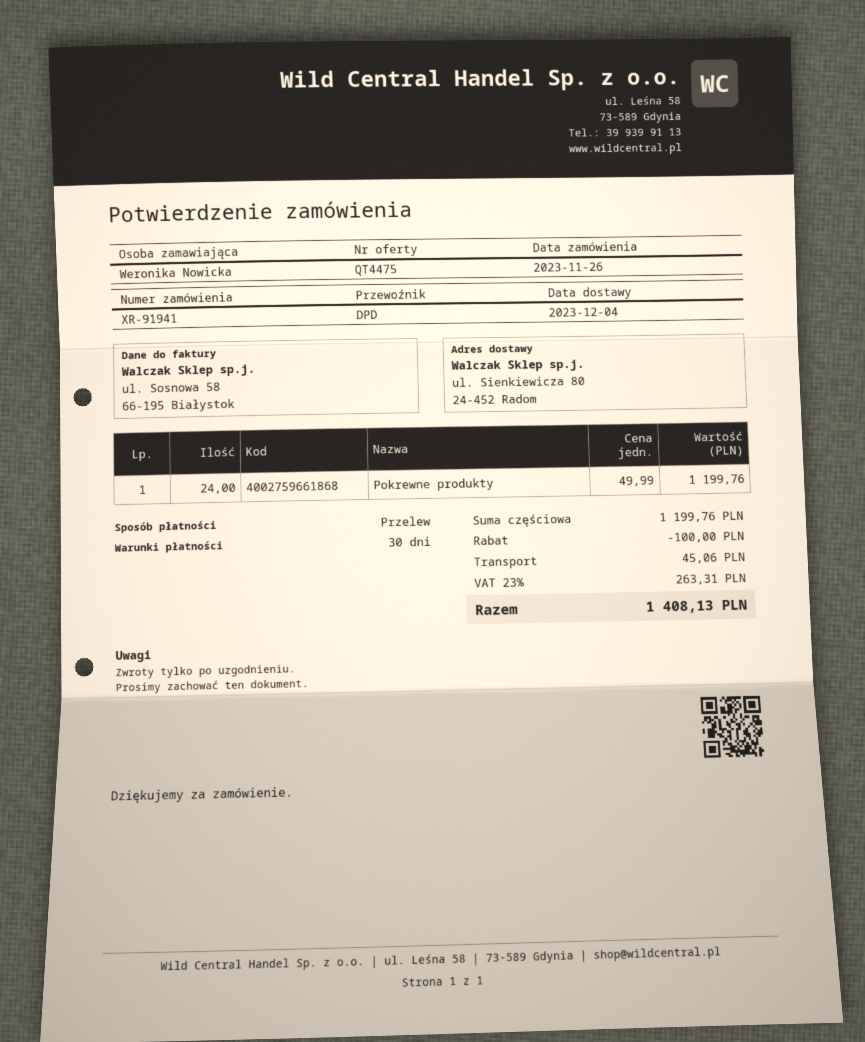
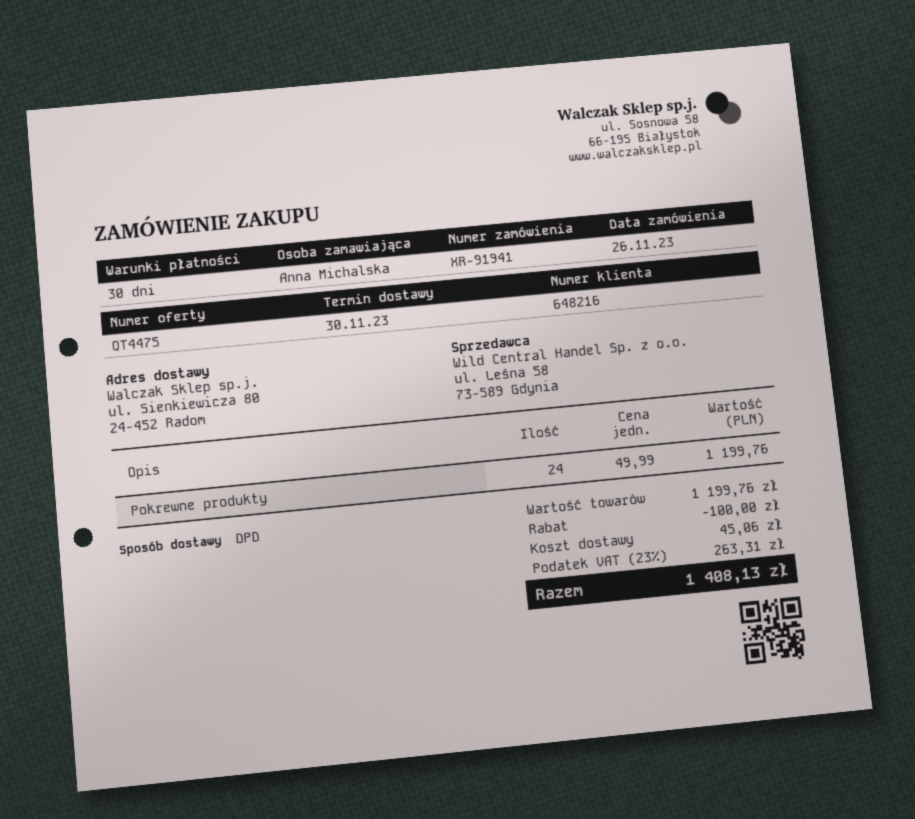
delivery date: 2023-12-04 -> 2023-11-30
ordered by: Weronika Nowicka -> Anna Michalska

